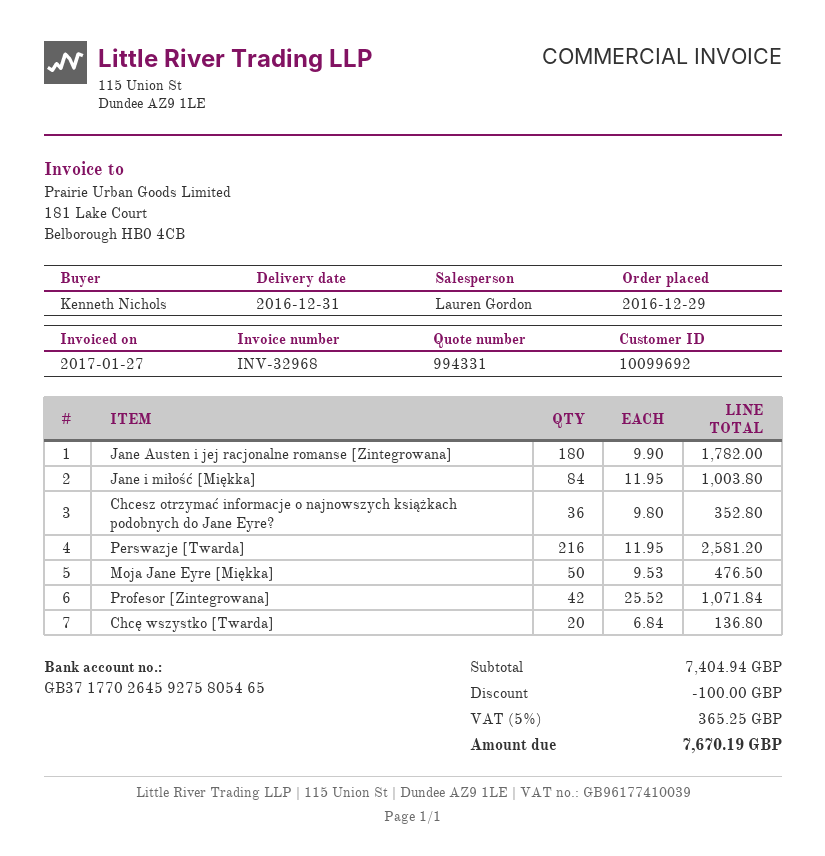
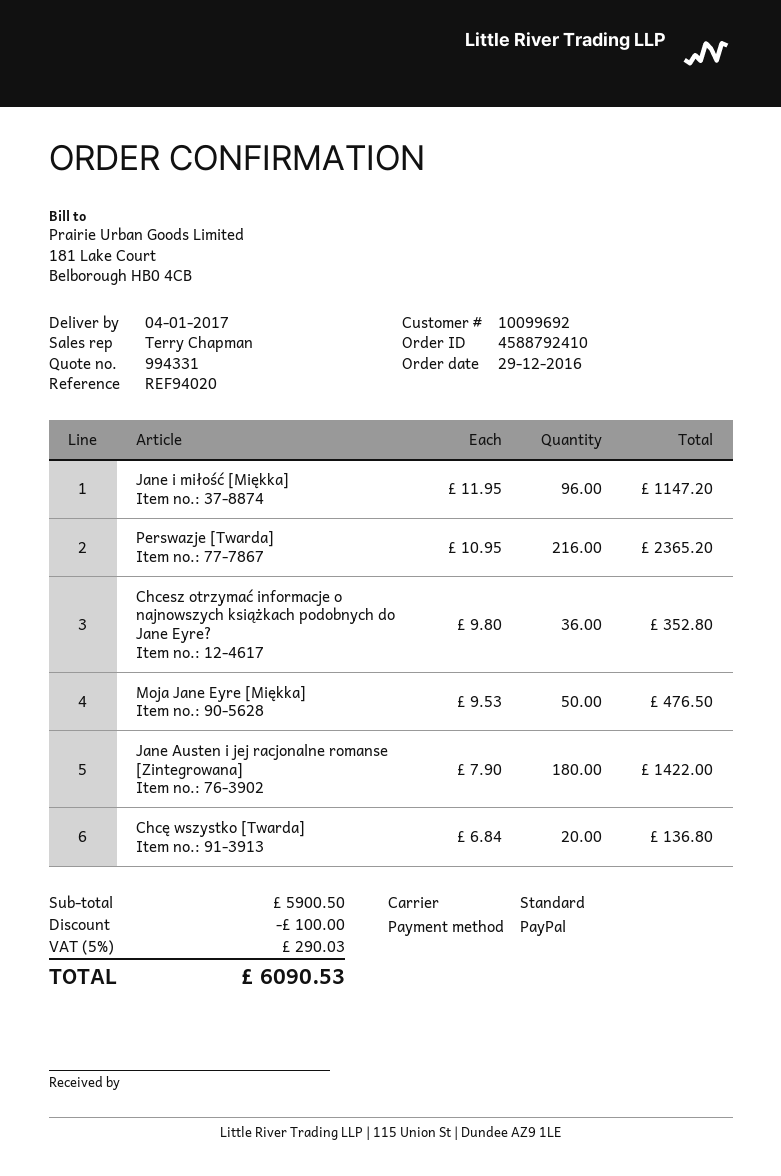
delivery date: 2016-12-31 -> 2017-01-04
sales rep: Lauren Gordon -> Terry Chapman
Jane Austen i jej racjonalne romanse [Zintegrowana]: 180 x 9.90 = 1782.00 -> 180 x 7.90 = 1422.00
Jane i miłość [Miękka]: 84 x 11.95 = 1003.80 -> 96 x 11.95 = 1147.20
Perswazje [Twarda]: 216 x 11.95 = 2581.20 -> 216 x 10.95 = 2365.20
Profesor [Zintegrowana]: 42 x 25.52 = 1071.84 -> none
subtotal: 7404.94 -> 5900.50
tax: 5% = 365.25 -> 5% = 290.03
total: 7670.19 -> 6090.53

